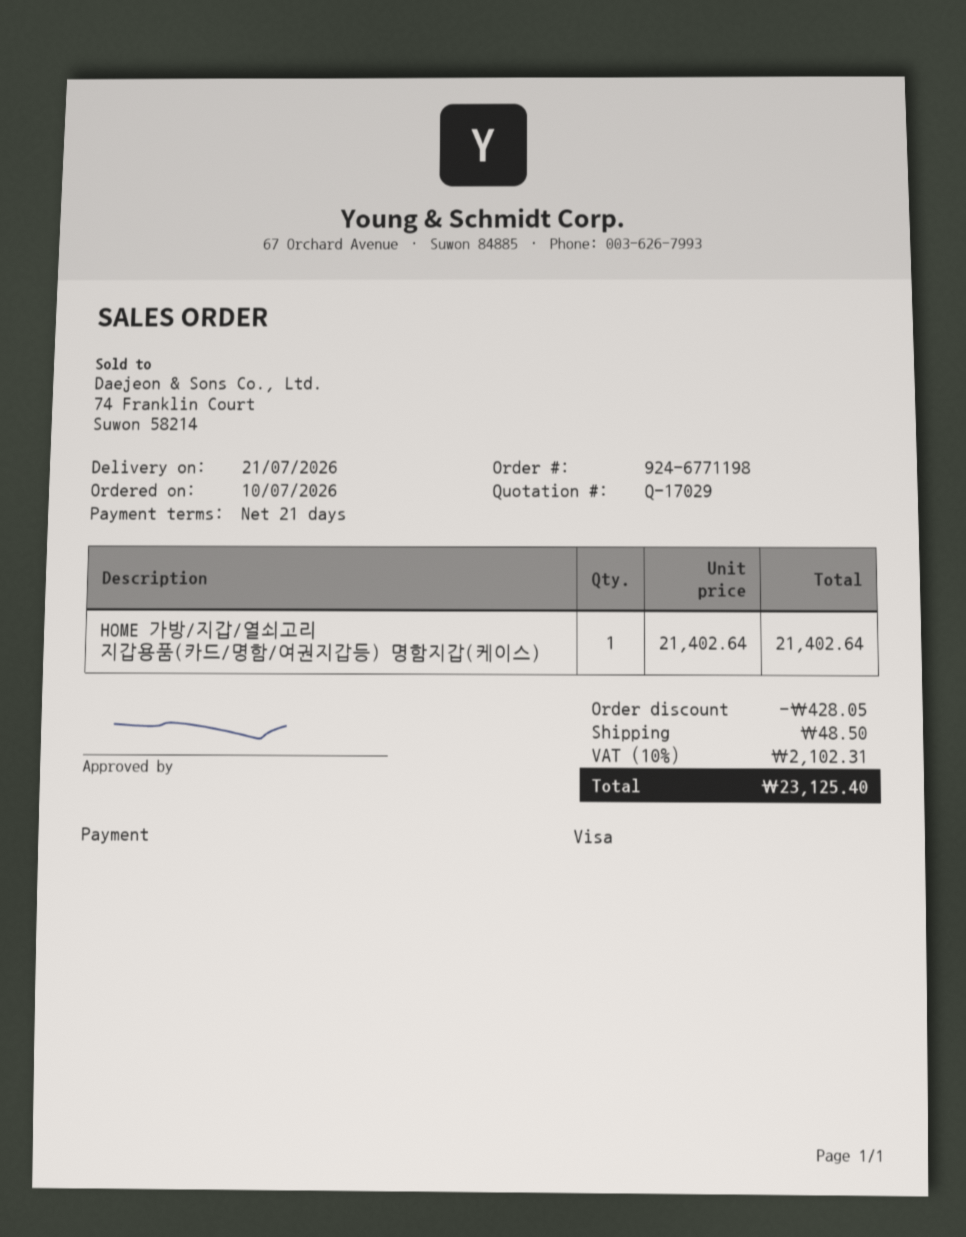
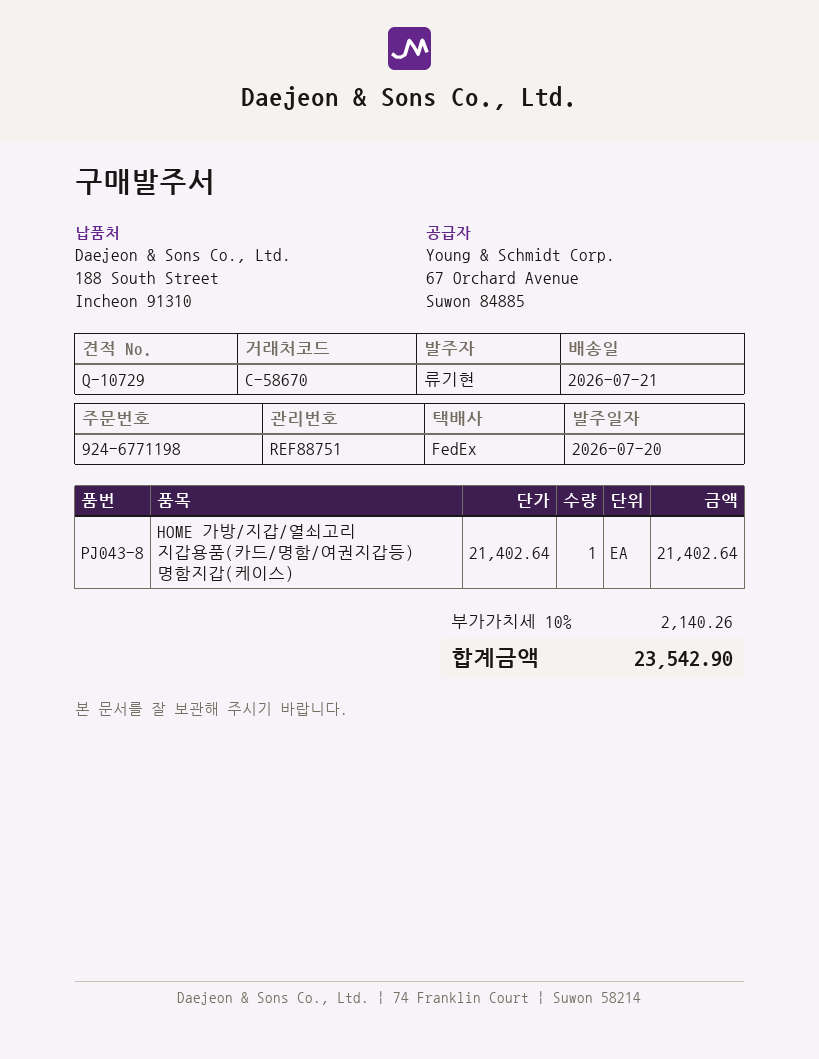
quote number: Q-17029 -> Q-10729
order date: 2026-07-10 -> 2026-07-20
discount: 428.05 -> none
shipping: 48.50 -> none
tax: 10% = 2102.31 -> 10% = 2140.26
total: 23125.40 -> 23542.90

